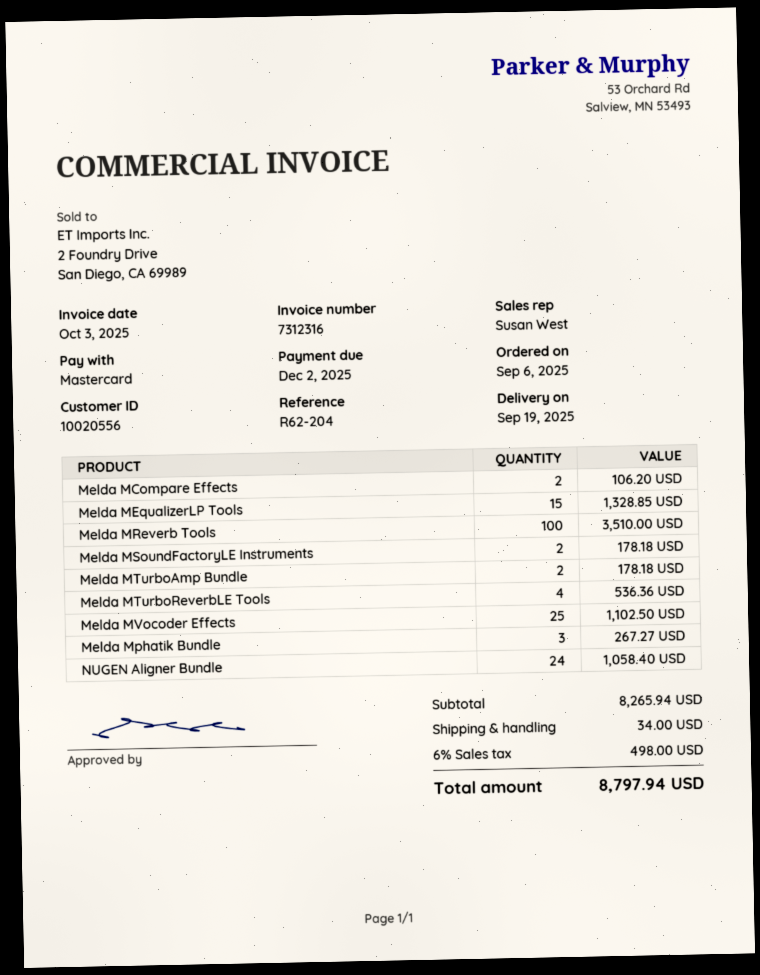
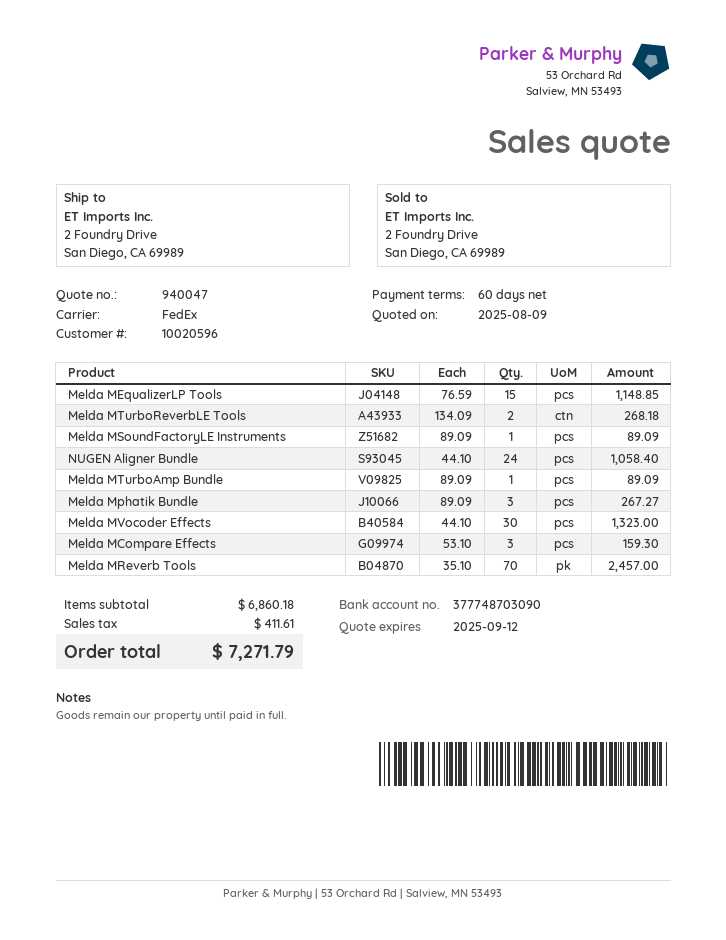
customer number: 10020556 -> 10020596
Melda MCompare Effects: 2 for 106.20 -> 3 for 159.30
Melda MEqualizerLP Tools: 15 for 1328.85 -> 15 for 1148.85
Melda MReverb Tools: 100 for 3510.00 -> 70 for 2457.00
Melda MSoundFactoryLE Instruments: 2 for 178.18 -> 1 for 89.09
Melda MTurboAmp Bundle: 2 for 178.18 -> 1 for 89.09
Melda MTurboReverbLE Tools: 4 for 536.36 -> 2 for 268.18
Melda MVocoder Effects: 25 for 1102.50 -> 30 for 1323.00
subtotal: 8265.94 -> 6860.18
shipping: 34.00 -> none
tax: 498.00 -> 411.61
total: 8797.94 -> 7271.79

